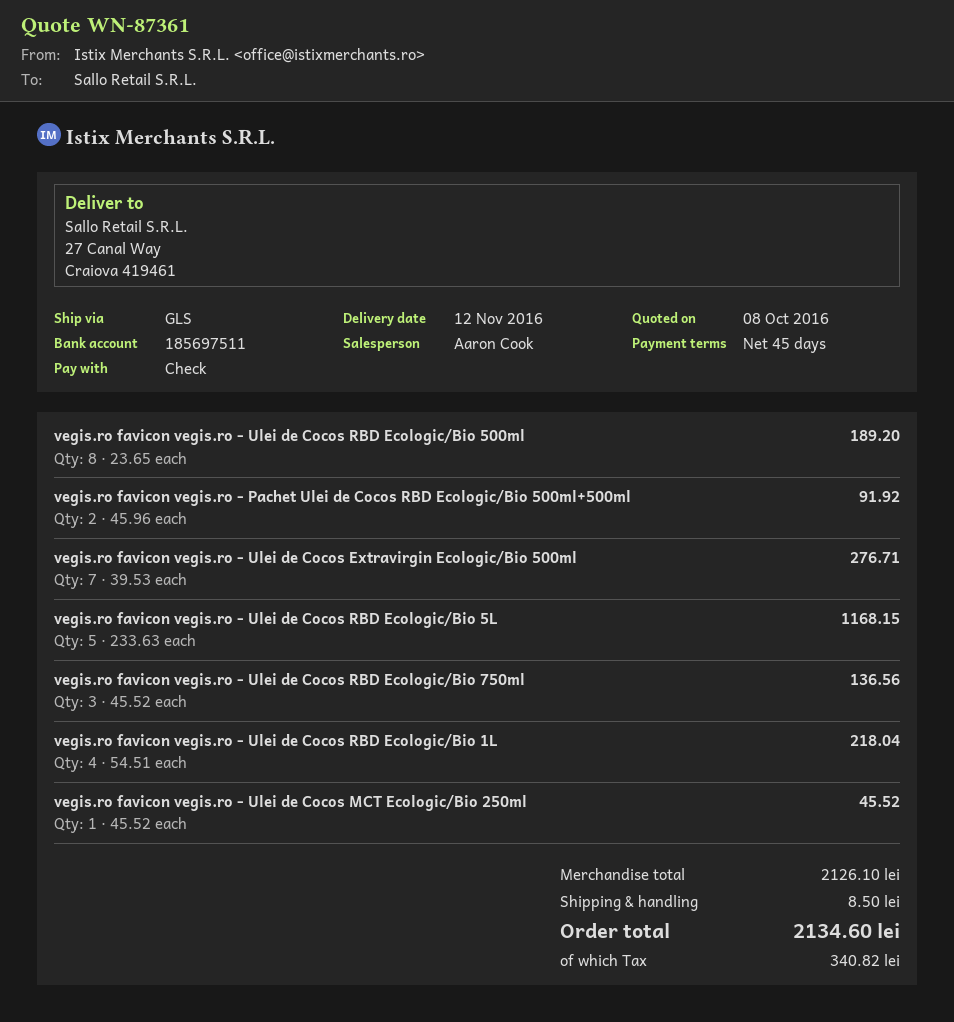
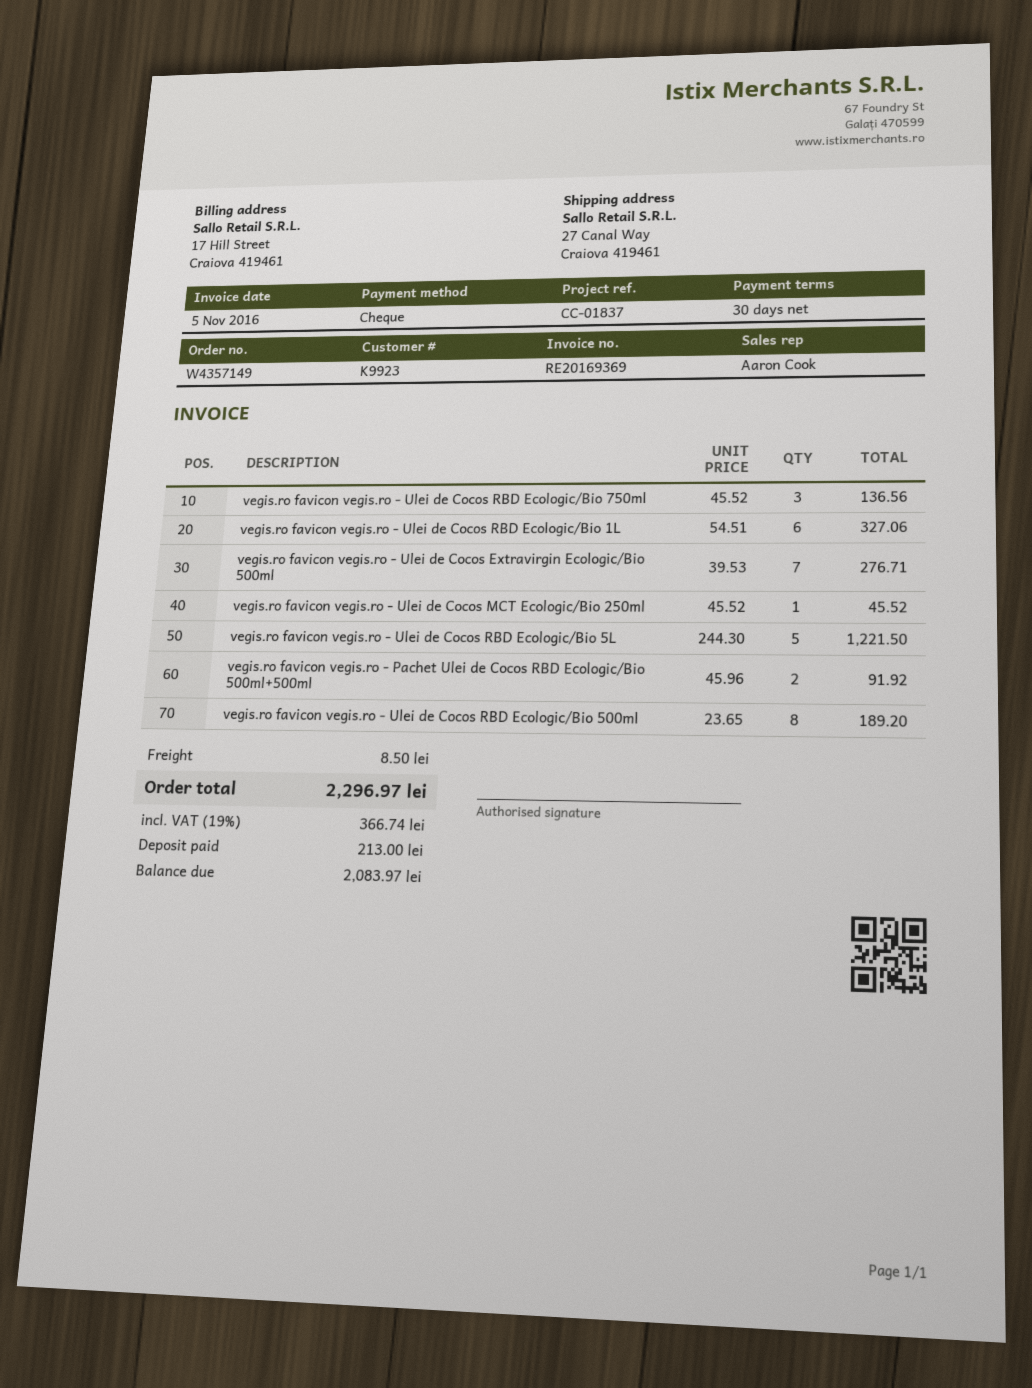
payment terms: 45 days -> 30 days
vegis.ro favicon vegis.ro - Ulei de Cocos RBD Ecologic/Bio 5L: 5 x 233.63 = 1168.15 -> 5 x 244.30 = 1221.50
vegis.ro favicon vegis.ro - Ulei de Cocos RBD Ecologic/Bio 1L: 4 x 54.51 = 218.04 -> 6 x 54.51 = 327.06
tax: 340.82 -> 366.74
total: 2134.60 -> 2296.97

